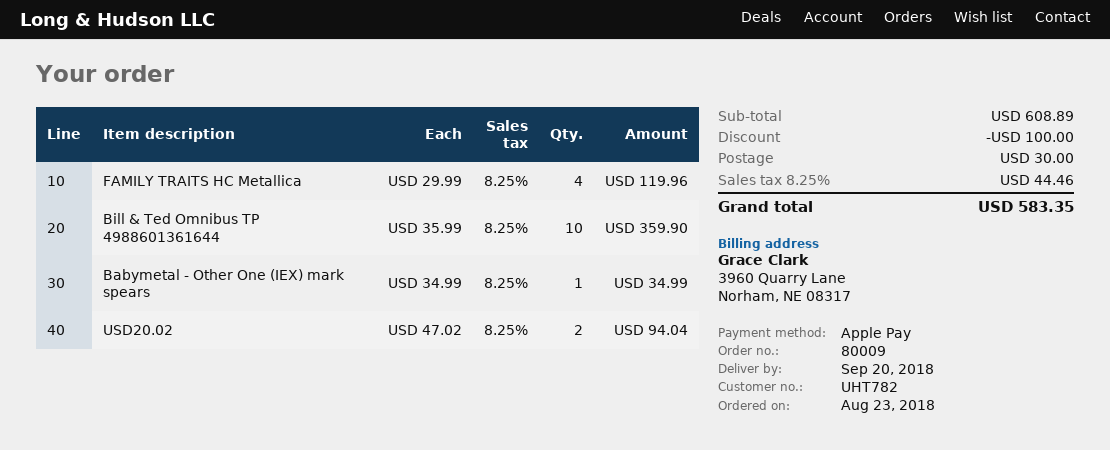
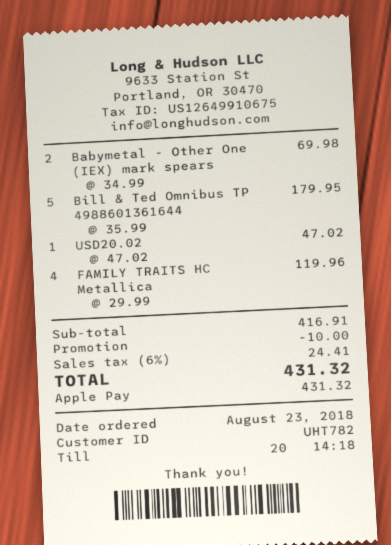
Bill & Ted Omnibus TP 4988601361644: 10 x 35.99 = 359.90 -> 5 x 35.99 = 179.95
Babymetal - Other One (IEX) mark spears: 1 x 34.99 = 34.99 -> 2 x 34.99 = 69.98
USD20.02: 2 x 47.02 = 94.04 -> 1 x 47.02 = 47.02
subtotal: 608.89 -> 416.91
discount: 100.00 -> 10.00
shipping: 30.00 -> none
tax: 8.25% = 44.46 -> 6% = 24.41
total: 583.35 -> 431.32

